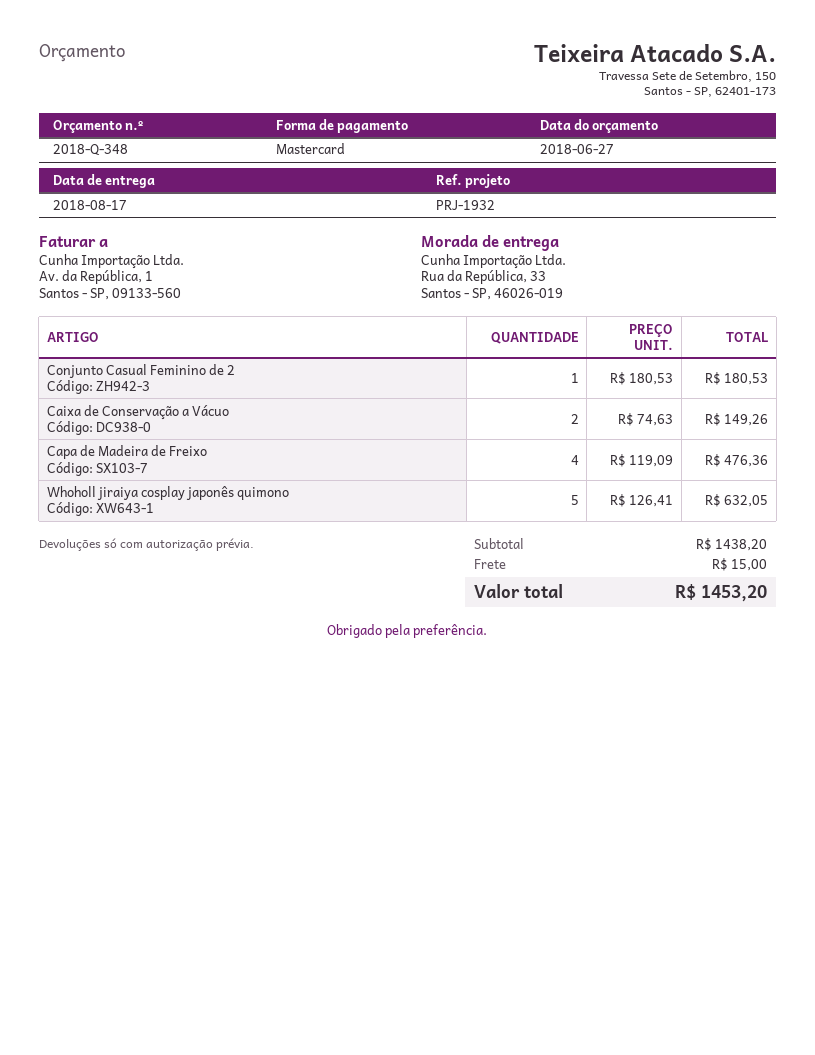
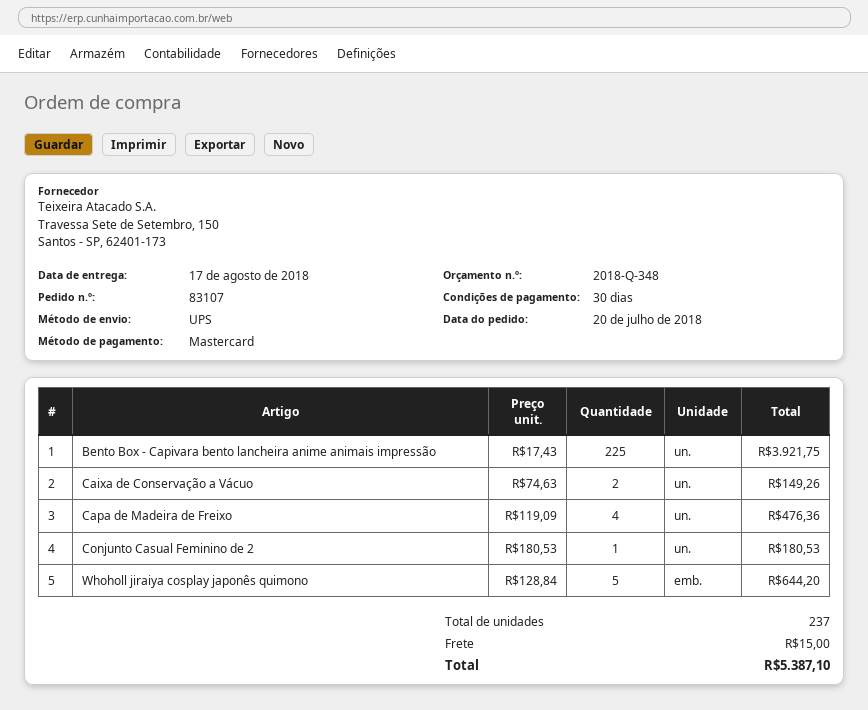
Whoholl jiraiya cosplay japonês quimono: 5 x 126.41 = 632.05 -> 5 x 128.84 = 644.20
Bento Box - Capivara bento lancheira anime animais impressão: none -> 225 x 17.43 = 3921.75
total: 1453.20 -> 5387.10

